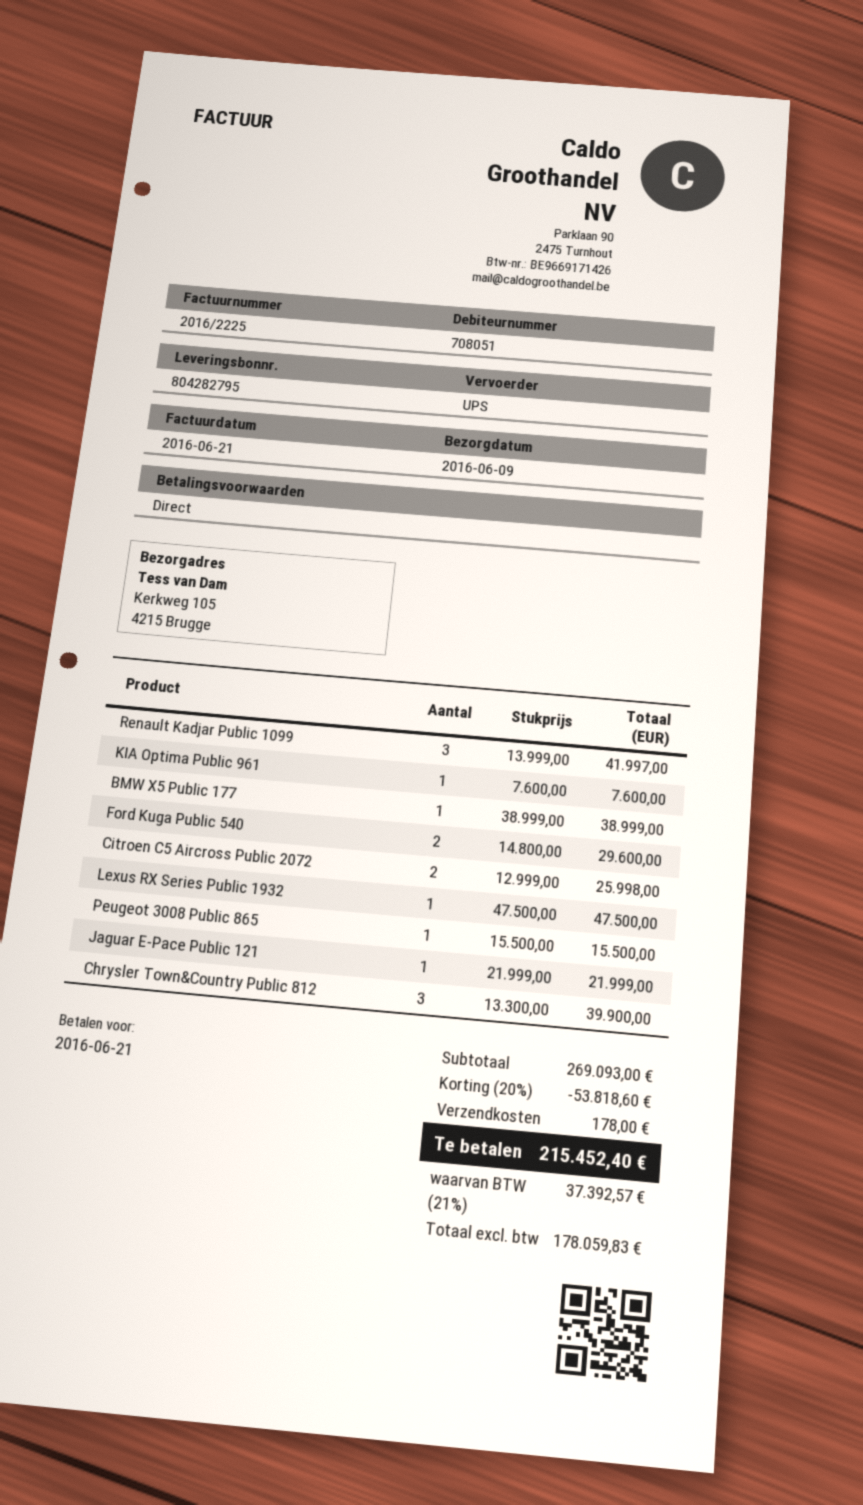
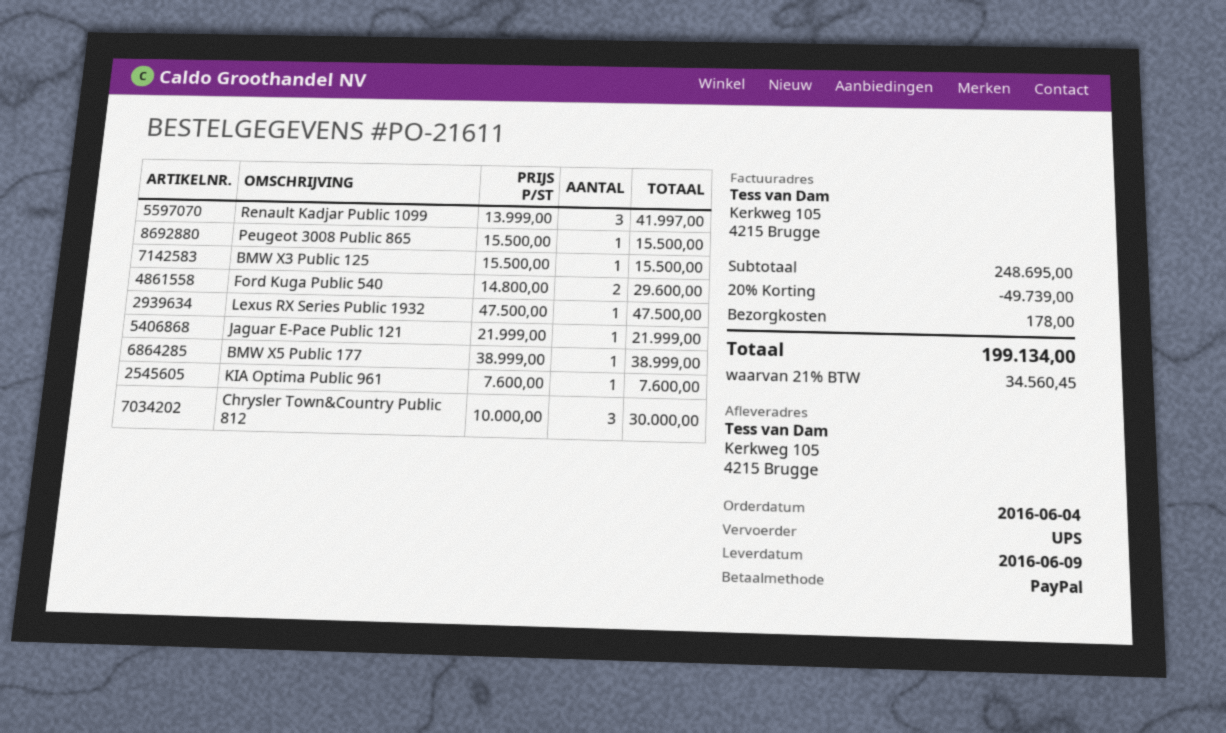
Citroen C5 Aircross Public 2072: 2 x 12999.00 = 25998.00 -> none
Chrysler Town&Country Public 812: 3 x 13300.00 = 39900.00 -> 3 x 10000.00 = 30000.00
BMW X3 Public 125: none -> 1 x 15500.00 = 15500.00
subtotal: 269093.00 -> 248695.00
discount: 20% = 53818.60 -> 20% = 49739.00
tax: 21% = 37392.57 -> 21% = 34560.45
total: 215452.40 -> 199134.00

